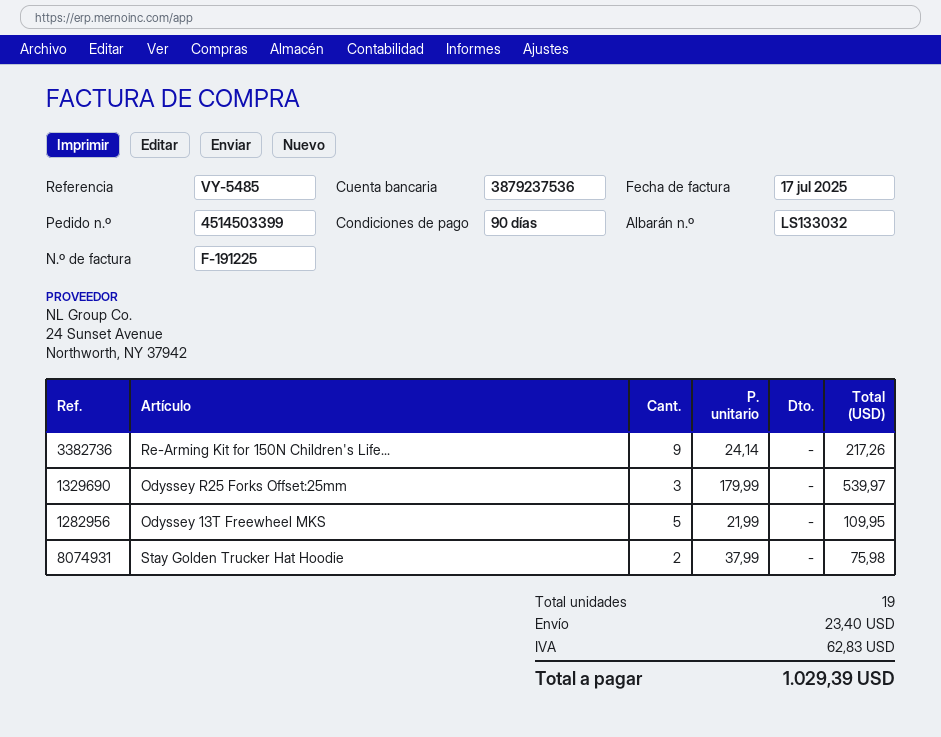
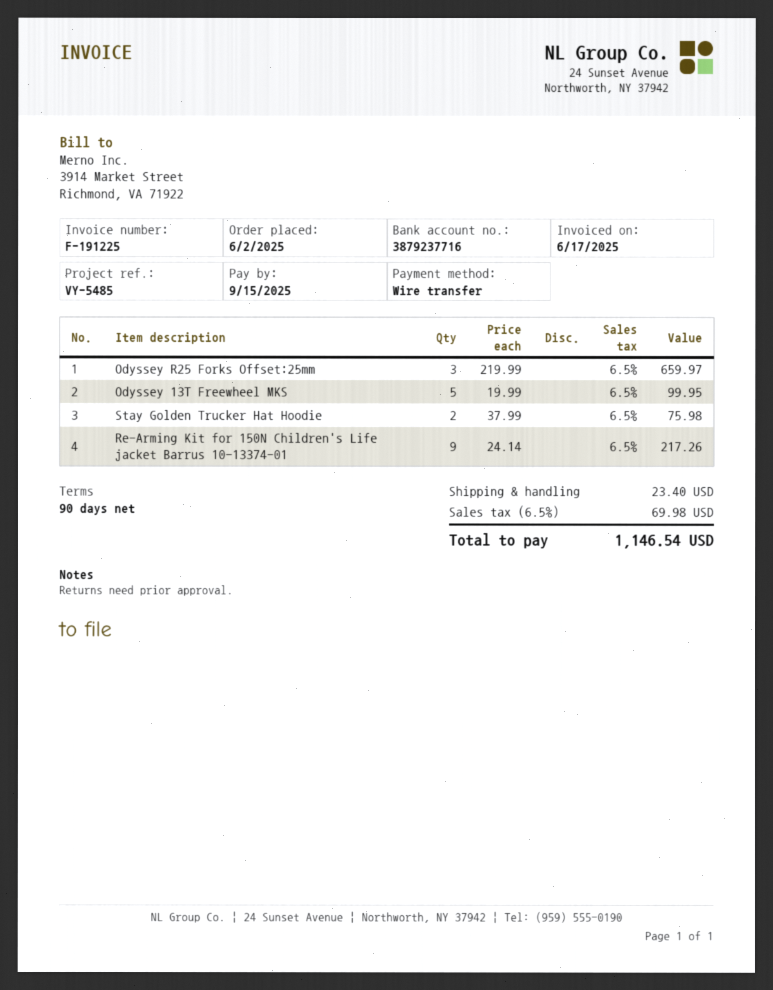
invoice date: 2025-07-17 -> 2025-06-17
bank account: 3879237536 -> 3879237716
Odyssey R25 Forks Offset:25mm: 3 x 179.99 = 539.97 -> 3 x 219.99 = 659.97
Odyssey 13T Freewheel MKS: 5 x 21.99 = 109.95 -> 5 x 19.99 = 99.95
tax: 62.83 -> 69.98
total: 1029.39 -> 1146.54

